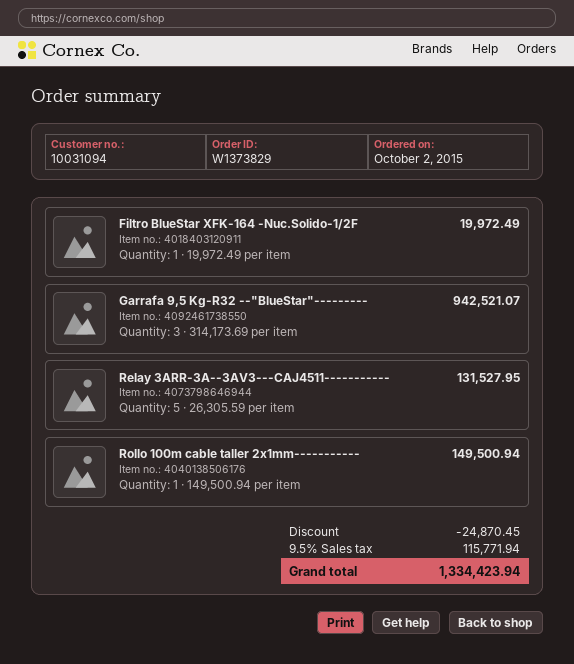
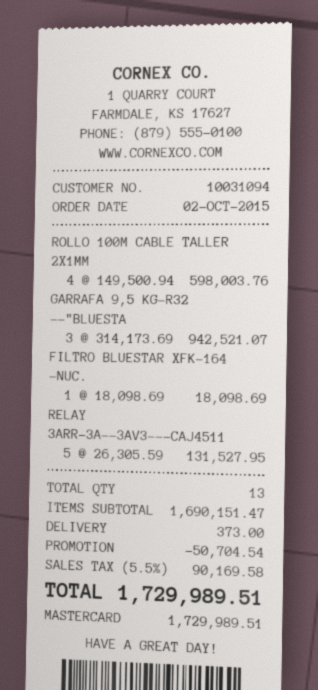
Filtro BlueStar XFK-164 -Nuc.Solido-1/2F: 1 x 19972.49 = 19972.49 -> 1 x 18098.69 = 18098.69
Rollo 100m cable taller 2x1mm-----------: 1 x 149500.94 = 149500.94 -> 4 x 149500.94 = 598003.76
discount: 24870.45 -> 50704.54
shipping: none -> 373.00
tax: 9.5% = 115771.94 -> 5.5% = 90169.58
total: 1334423.94 -> 1729989.51

